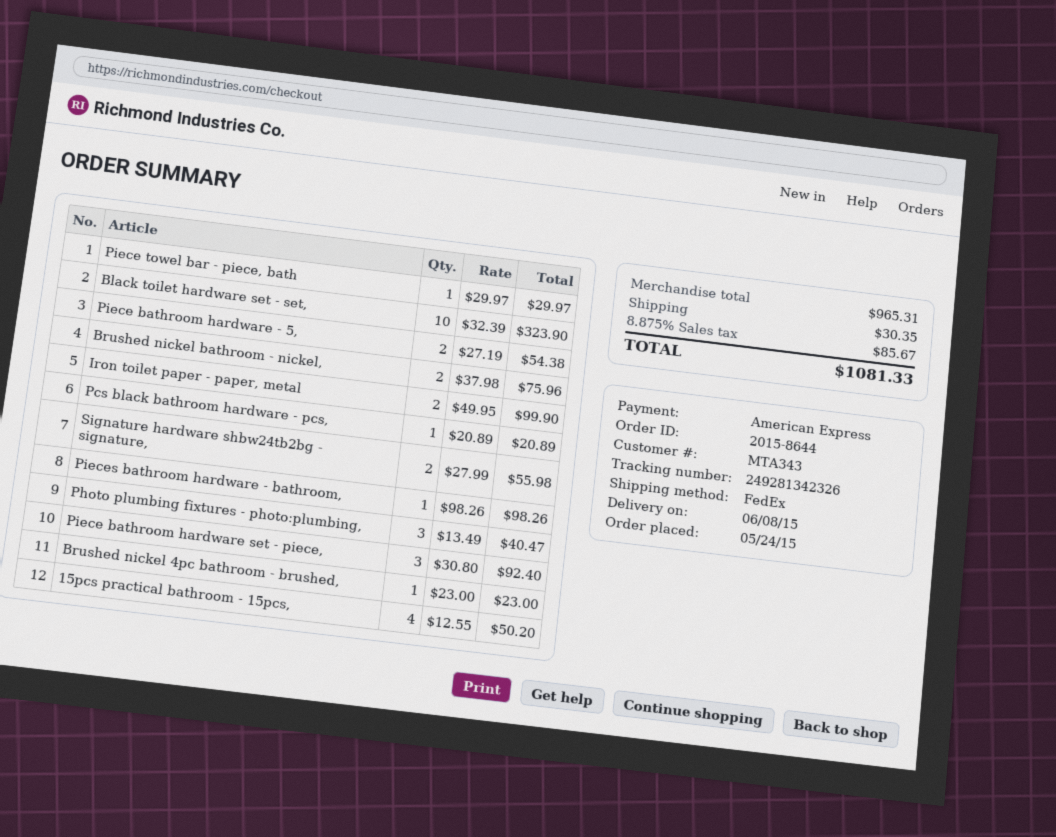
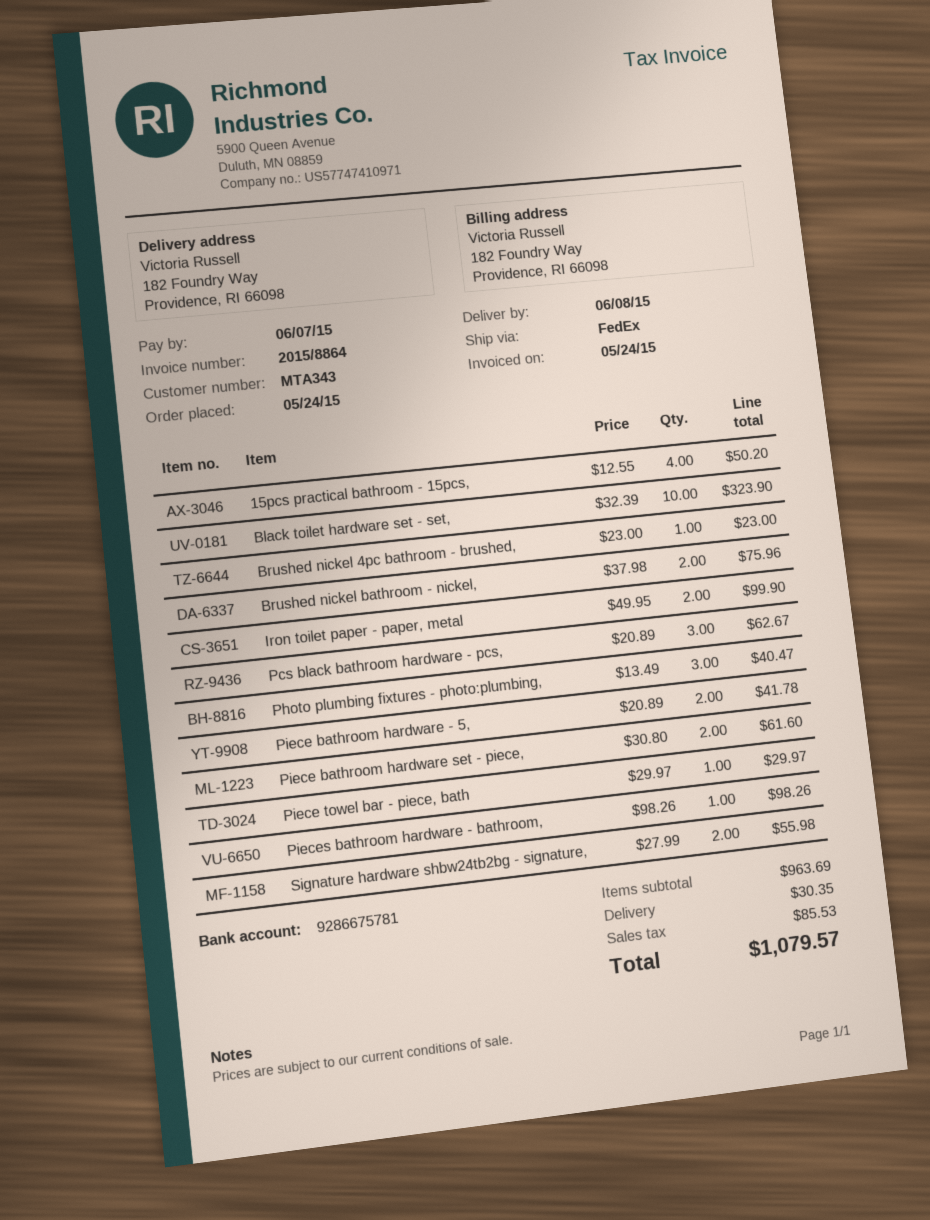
Piece bathroom hardware - 5,: 2 x 27.19 = 54.38 -> 2 x 20.89 = 41.78
Pcs black bathroom hardware - pcs,: 1 x 20.89 = 20.89 -> 3 x 20.89 = 62.67
Piece bathroom hardware set - piece,: 3 x 30.80 = 92.40 -> 2 x 30.80 = 61.60
subtotal: 965.31 -> 963.69
tax: 85.67 -> 85.53
total: 1081.33 -> 1079.57

